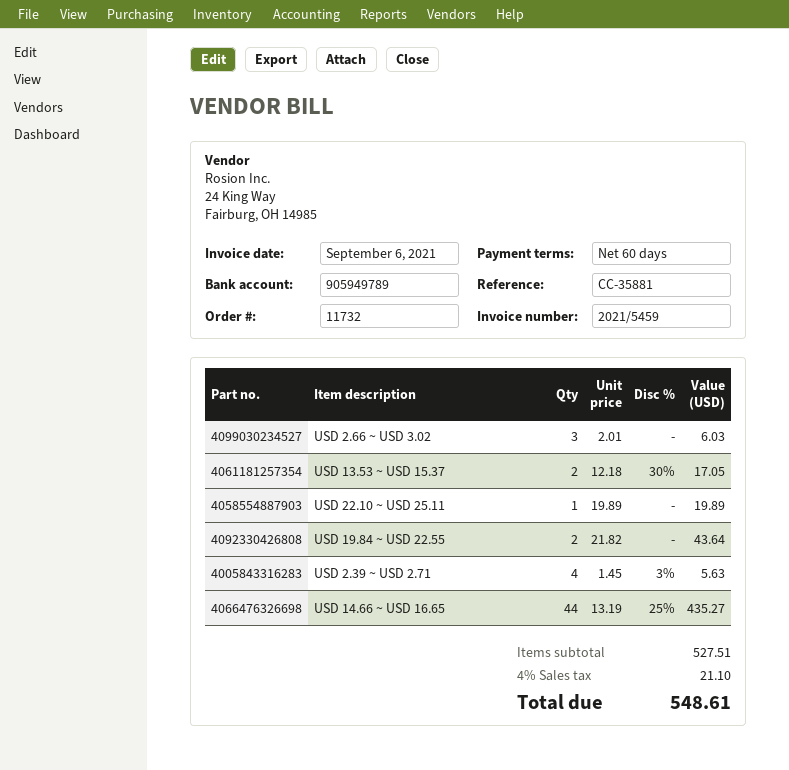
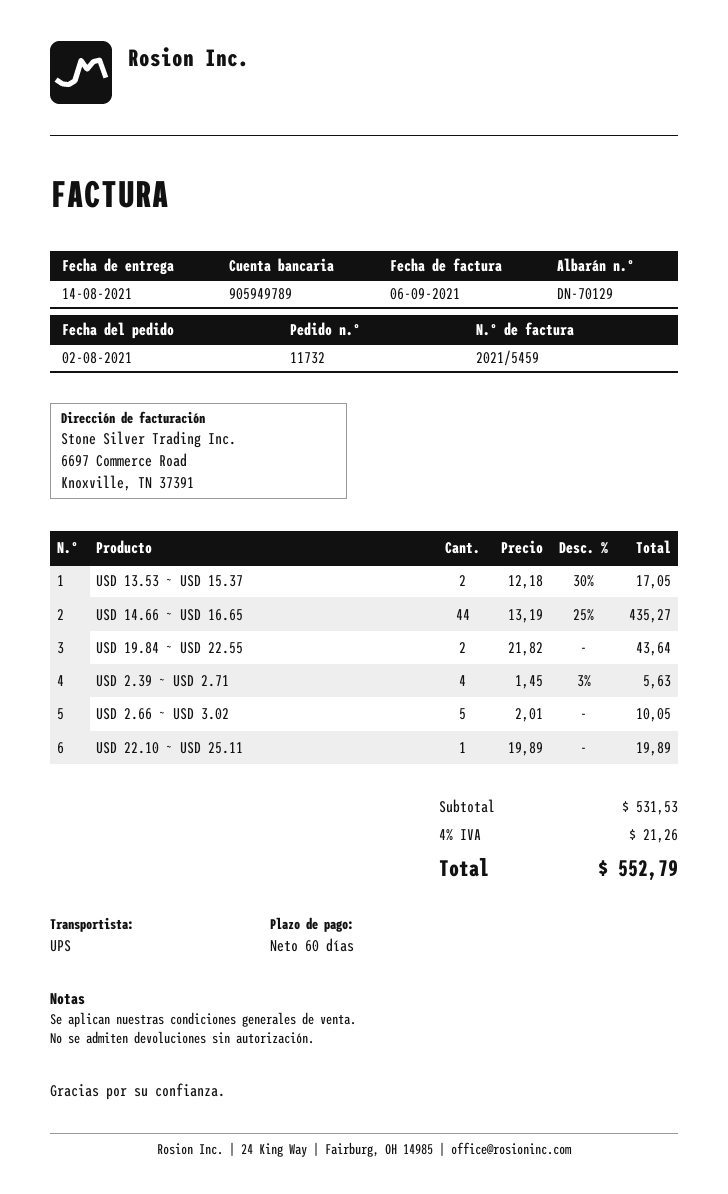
USD 2.66 ~ USD 3.02: 3 x 2.01 = 6.03 -> 5 x 2.01 = 10.05
subtotal: 527.51 -> 531.53
tax: 4% = 21.10 -> 4% = 21.26
total: 548.61 -> 552.79

